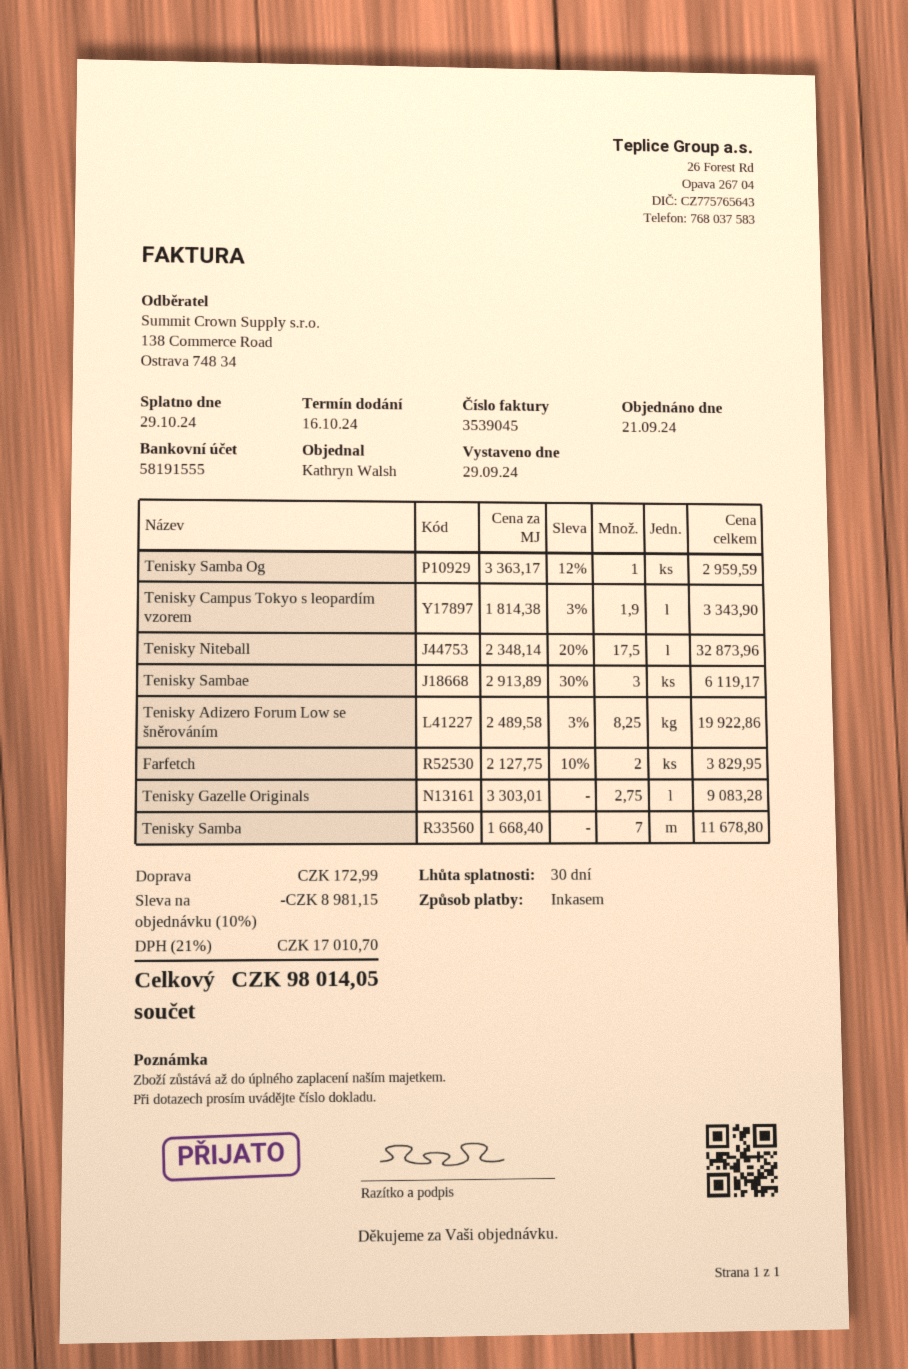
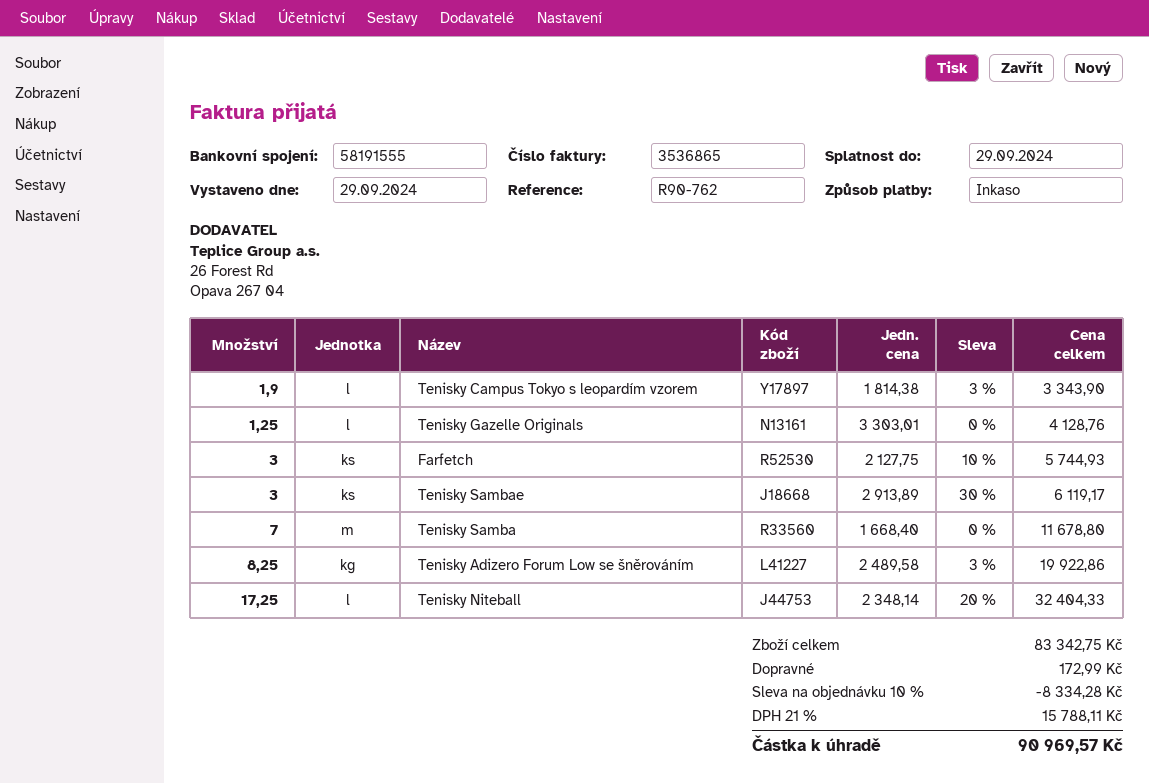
invoice number: 3539045 -> 3536865
due date: 2024-10-29 -> 2024-09-29
Tenisky Samba Og: 1 x 3363.17 - 12% = 2959.59 -> none
Tenisky Niteball: 17.5 x 2348.14 - 20% = 32873.96 -> 17.25 x 2348.14 - 20% = 32404.33
Farfetch: 2 x 2127.75 - 10% = 3829.95 -> 3 x 2127.75 - 10% = 5744.93
Tenisky Gazelle Originals: 2.75 x 3303.01 = 9083.28 -> 1.25 x 3303.01 = 4128.76
discount: 10% = 8981.15 -> 10% = 8334.28
tax: 21% = 17010.70 -> 21% = 15788.11
total: 98014.05 -> 90969.57

